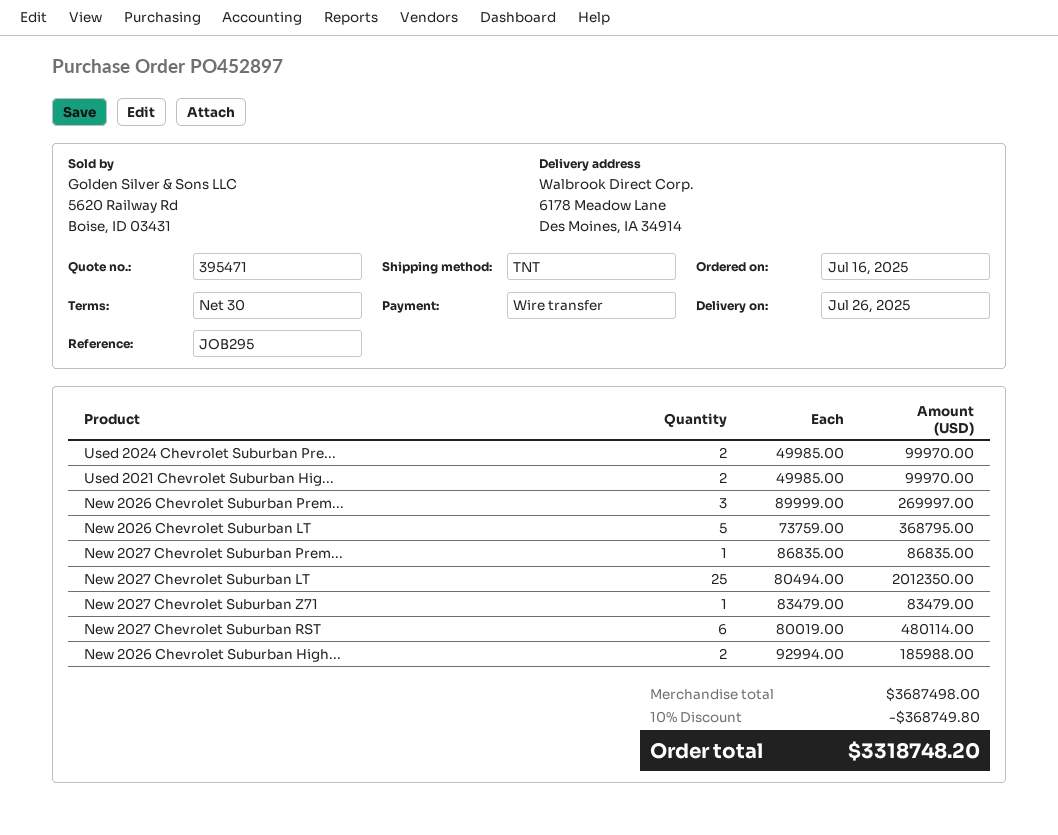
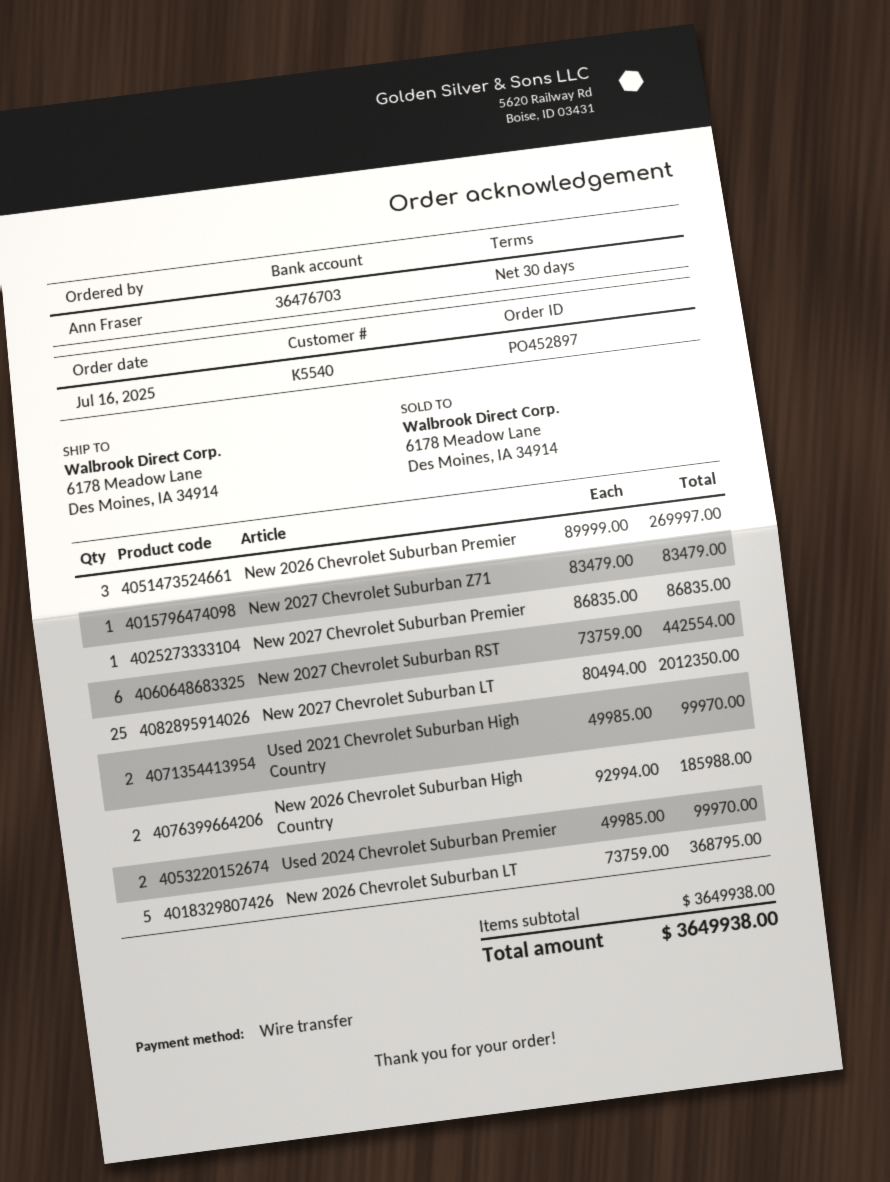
New 2027 Chevrolet Suburban RST: 6 x 80019.00 = 480114.00 -> 6 x 73759.00 = 442554.00
subtotal: 3687498.00 -> 3649938.00
discount: 10% = 368749.80 -> none
total: 3318748.20 -> 3649938.00

